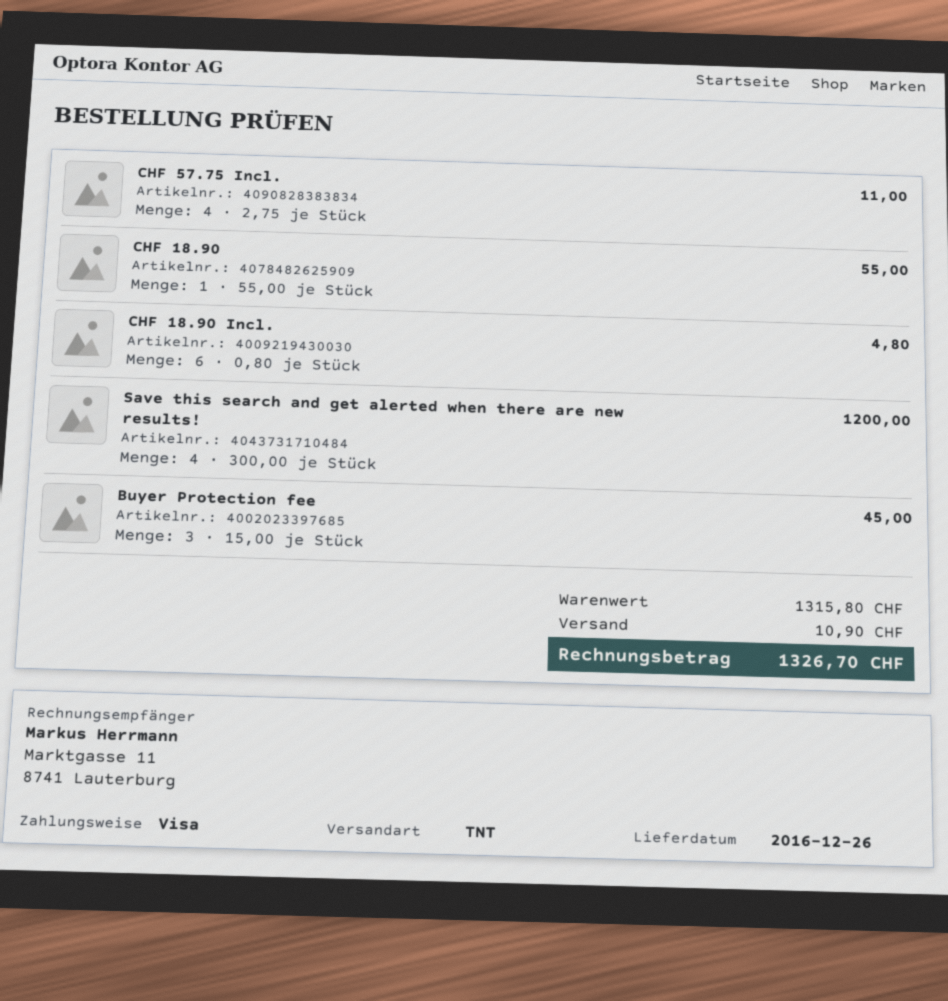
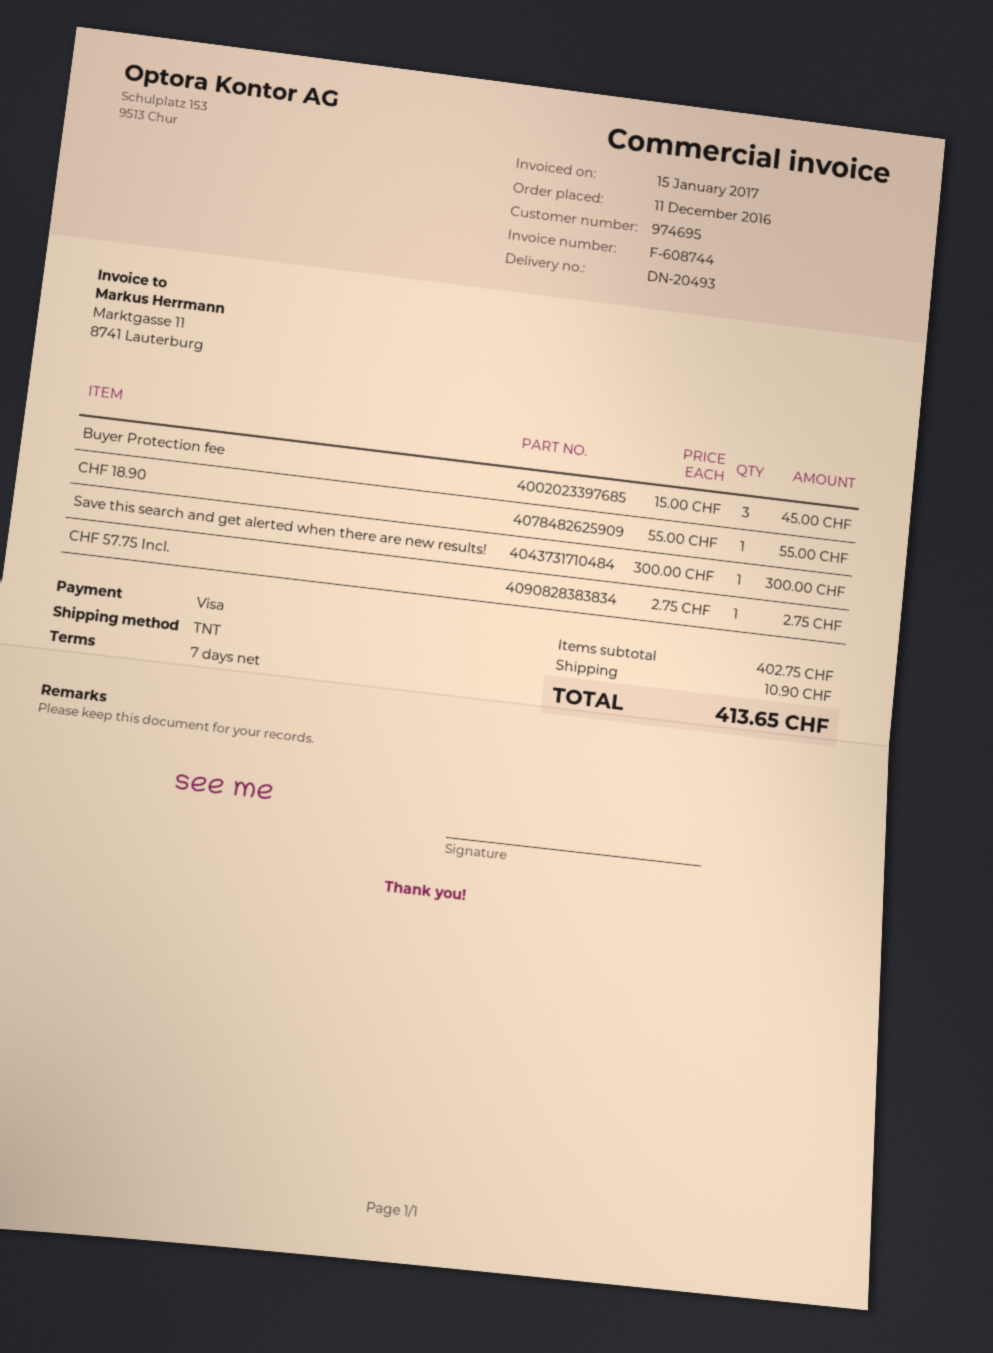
CHF 57.75 Incl.: 4 x 2.75 = 11.00 -> 1 x 2.75 = 2.75
CHF 18.90 Incl.: 6 x 0.80 = 4.80 -> none
Save this search and get alerted when there are new results!: 4 x 300.00 = 1200.00 -> 1 x 300.00 = 300.00
subtotal: 1315.80 -> 402.75
total: 1326.70 -> 413.65

